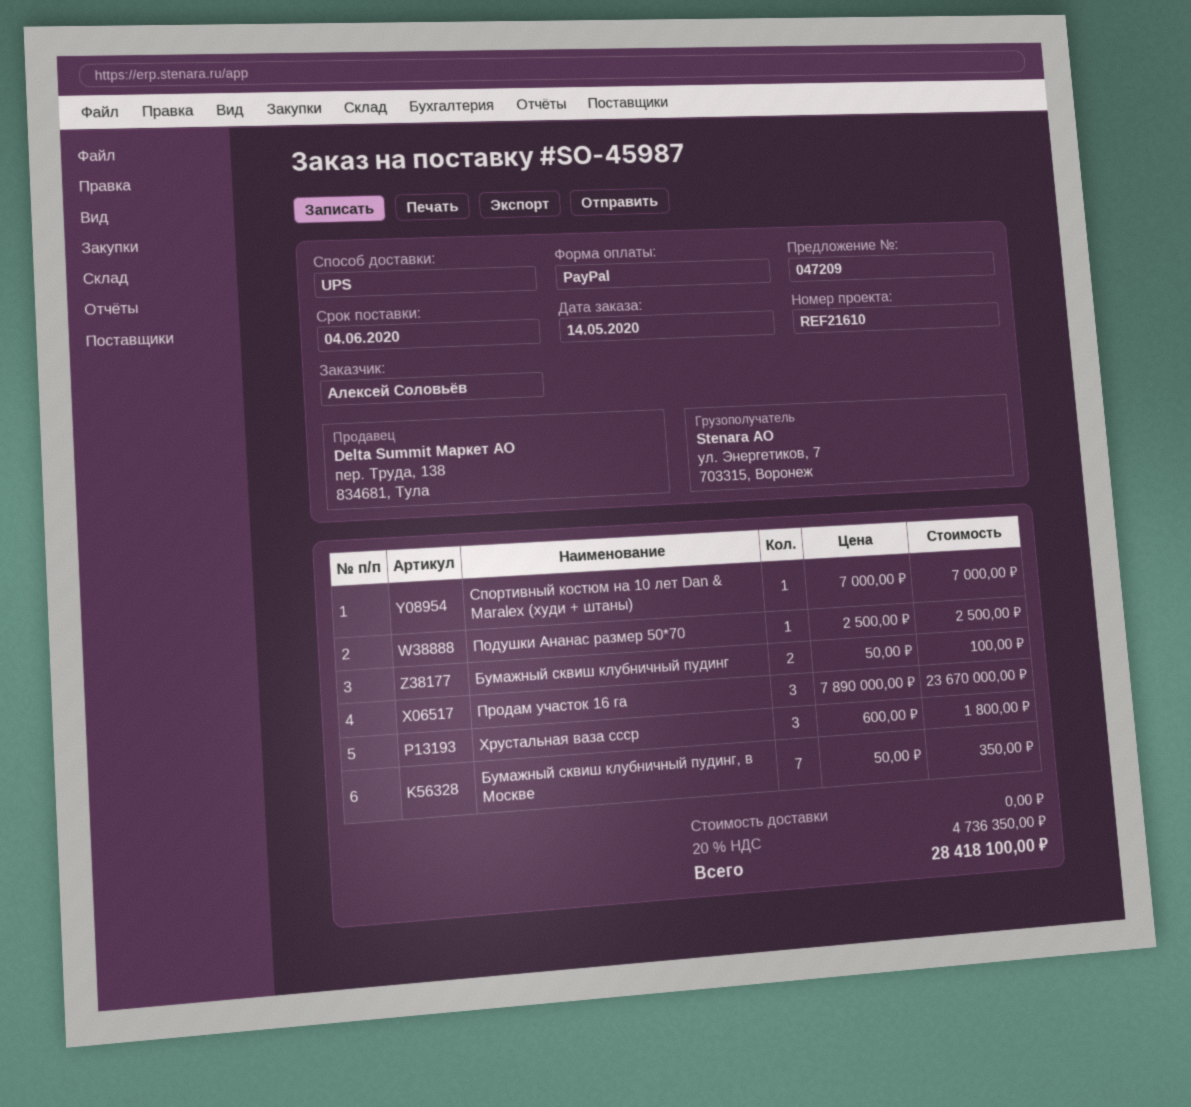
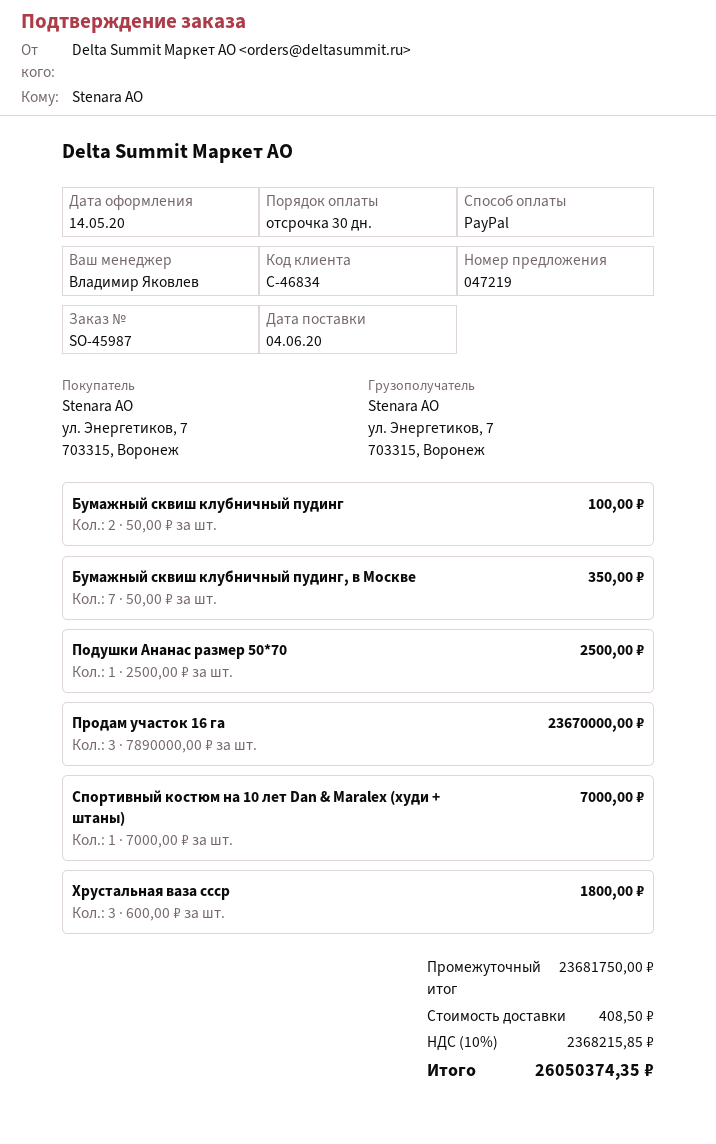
quote number: 047209 -> 047219
shipping: 0.00 -> 408.50
tax: 20% = 4736350.00 -> 10% = 2368215.85
total: 28418100.00 -> 26050374.35

